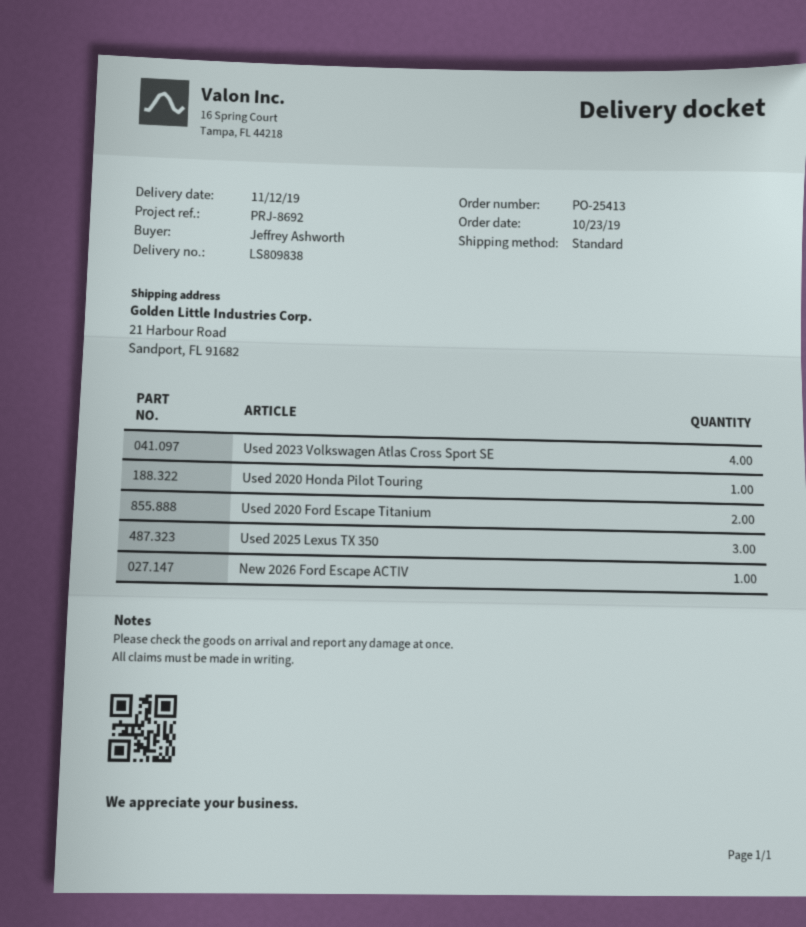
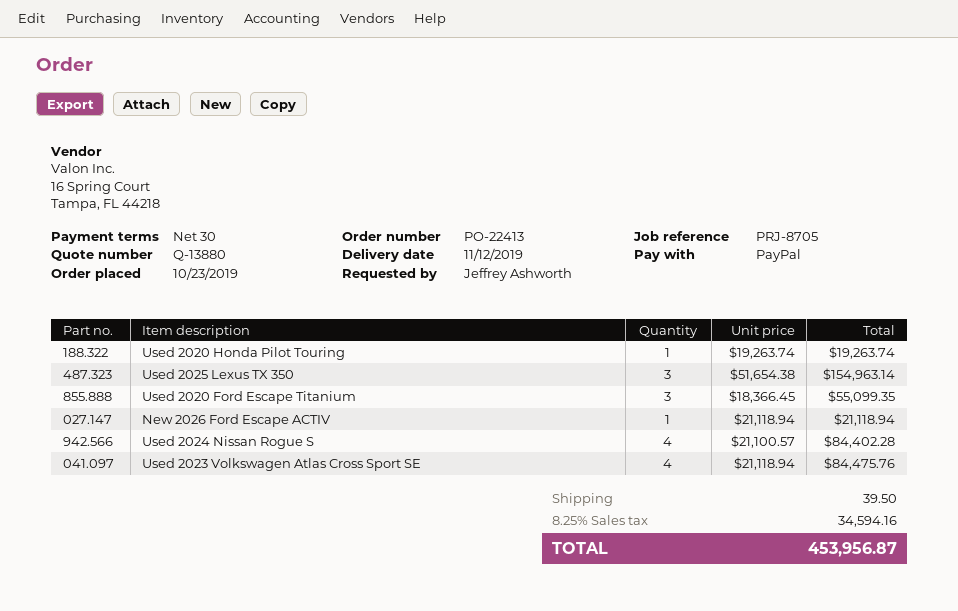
order number: PO-25413 -> PO-22413
reference: PRJ-8692 -> PRJ-8705
Used 2020 Ford Escape Titanium: 2 -> 3
Used 2024 Nissan Rogue S: none -> 4

